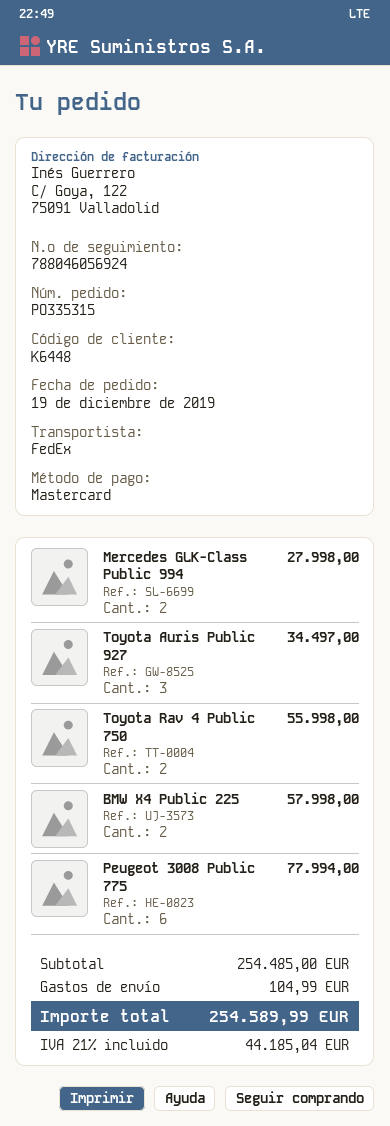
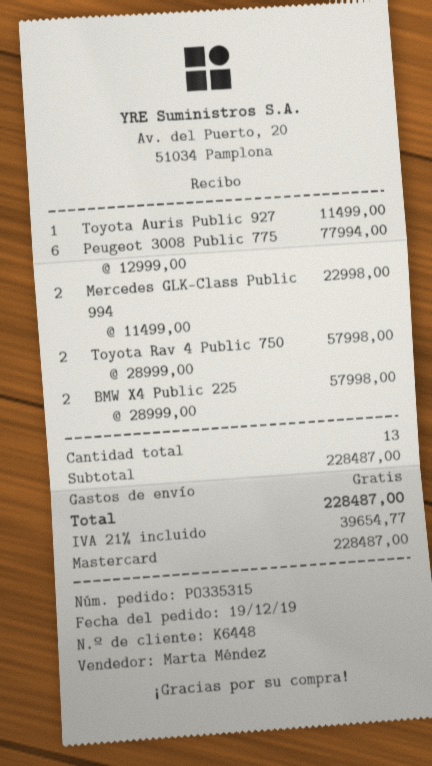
Mercedes GLK-Class Public 994: 2 for 27998.00 -> 2 for 22998.00
Toyota Auris Public 927: 3 for 34497.00 -> 1 for 11499.00
Toyota Rav 4 Public 750: 2 for 55998.00 -> 2 for 57998.00
subtotal: 254485.00 -> 228487.00
shipping: 104.99 -> 0.00
tax: 21% = 44185.04 -> 21% = 39654.77
total: 254589.99 -> 228487.00

